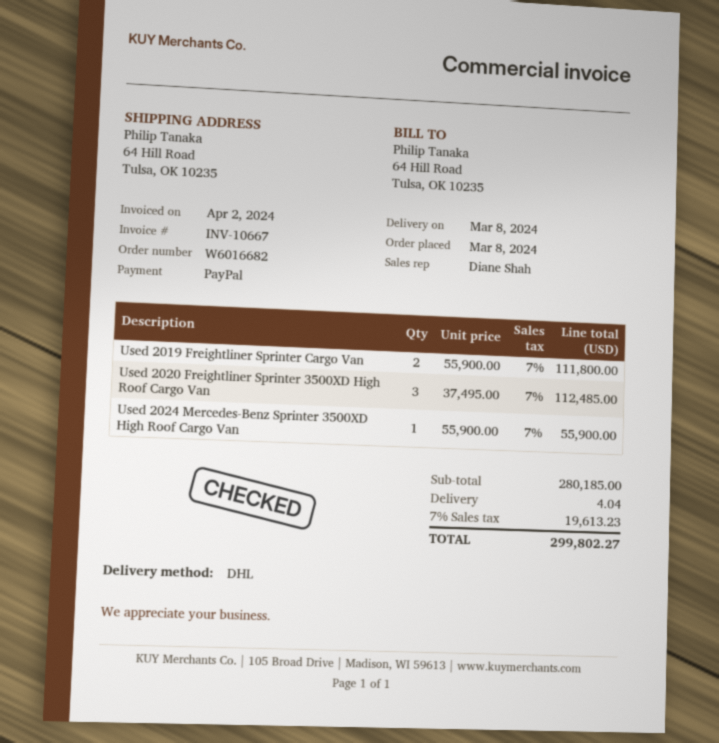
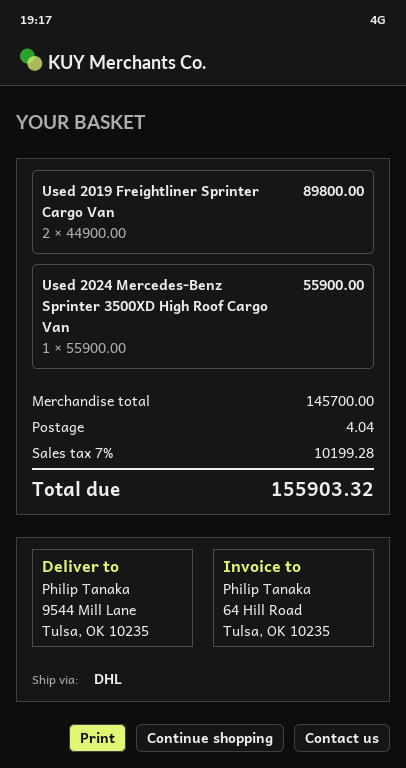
ship to: 64 Hill Road, Tulsa, OK 10235 -> 9544 Mill Lane, Tulsa, OK 10235
Used 2019 Freightliner Sprinter Cargo Van: 2 x 55900.00 = 111800.00 -> 2 x 44900.00 = 89800.00
Used 2020 Freightliner Sprinter 3500XD High Roof Cargo Van: 3 x 37495.00 = 112485.00 -> none
subtotal: 280185.00 -> 145700.00
tax: 7% = 19613.23 -> 7% = 10199.28
total: 299802.27 -> 155903.32

